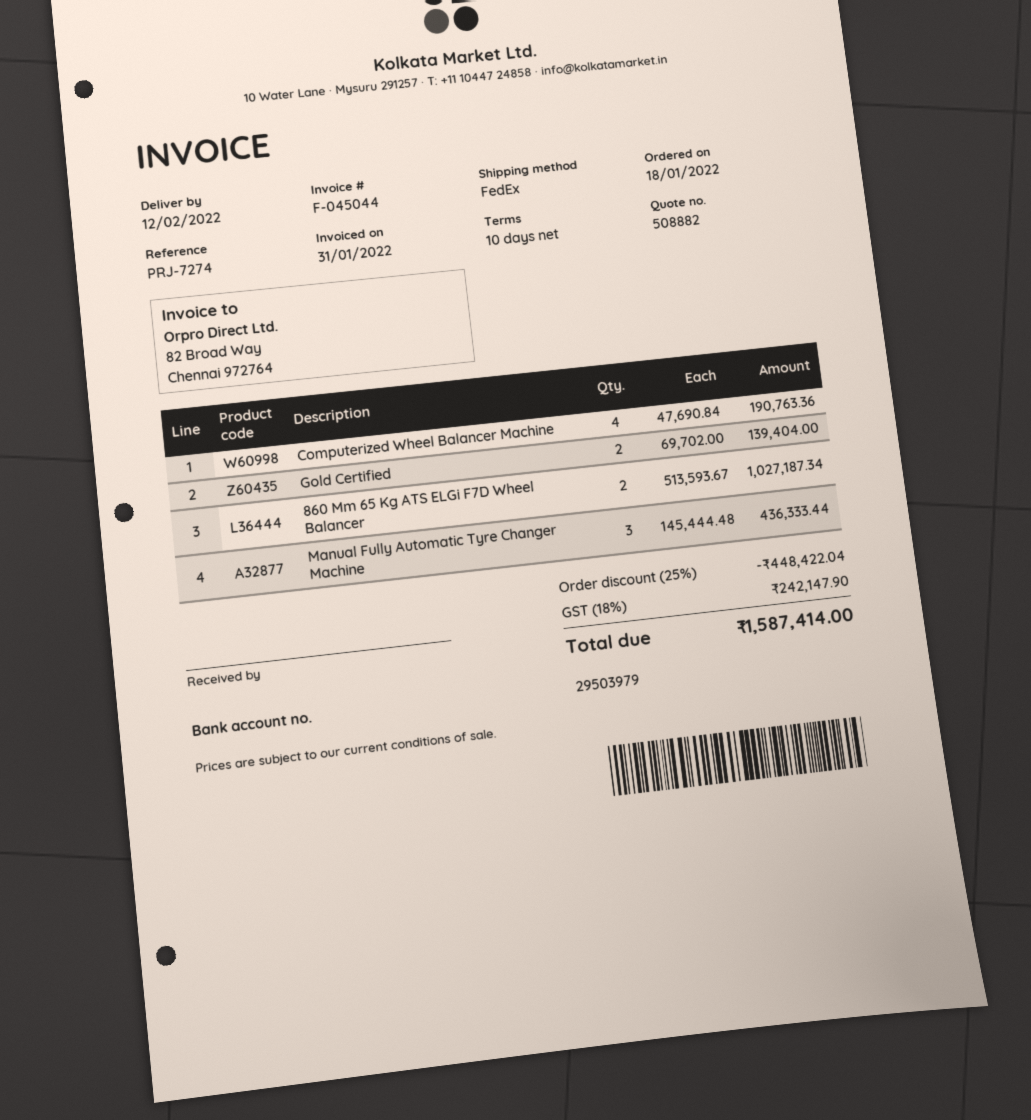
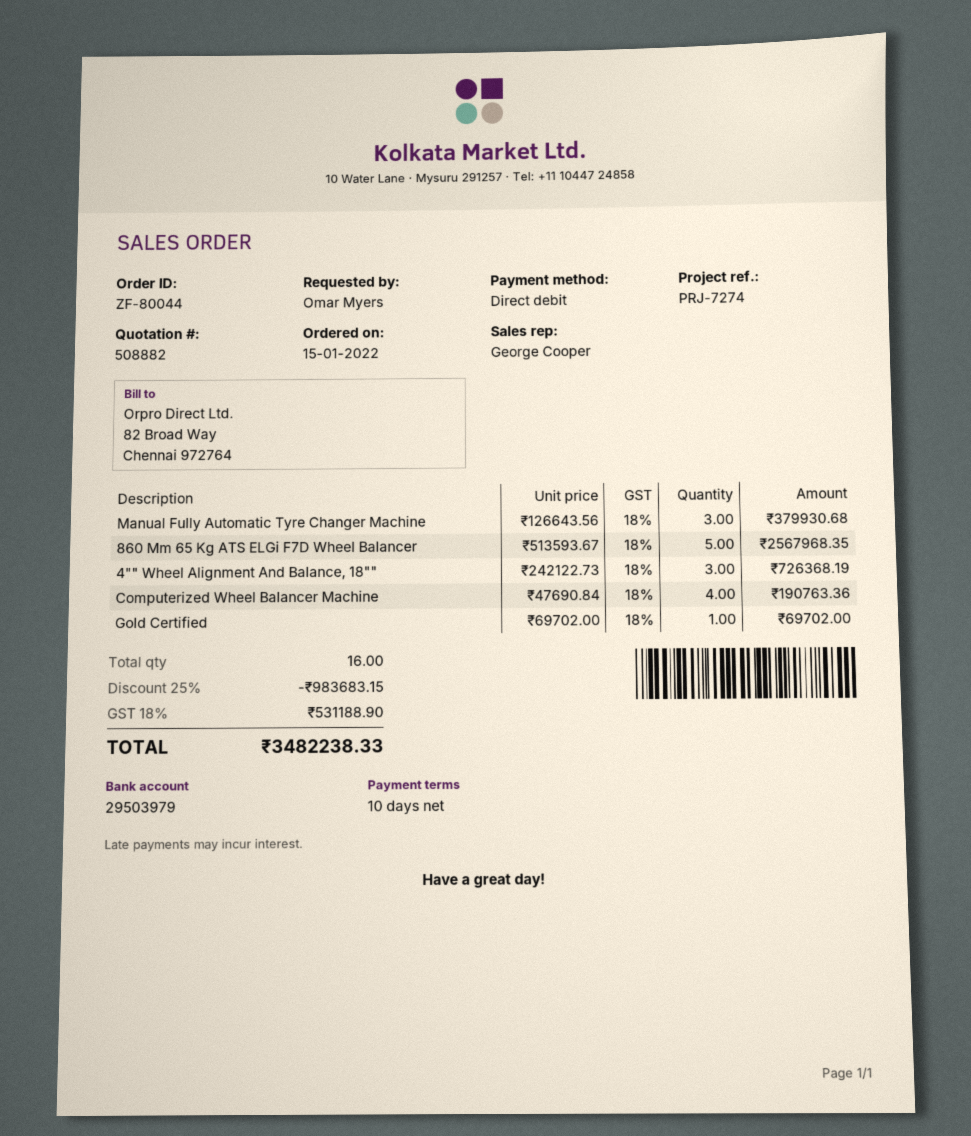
order date: 2022-01-18 -> 2022-01-15
Gold Certified: 2 x 69702.00 = 139404.00 -> 1 x 69702.00 = 69702.00
860 Mm 65 Kg ATS ELGi F7D Wheel Balancer: 2 x 513593.67 = 1027187.34 -> 5 x 513593.67 = 2567968.35
Manual Fully Automatic Tyre Changer Machine: 3 x 145444.48 = 436333.44 -> 3 x 126643.56 = 379930.68
4"" Wheel Alignment And Balance, 18"": none -> 3 x 242122.73 = 726368.19
discount: 25% = 448422.04 -> 25% = 983683.15
tax: 18% = 242147.90 -> 18% = 531188.90
total: 1587414.00 -> 3482238.33

